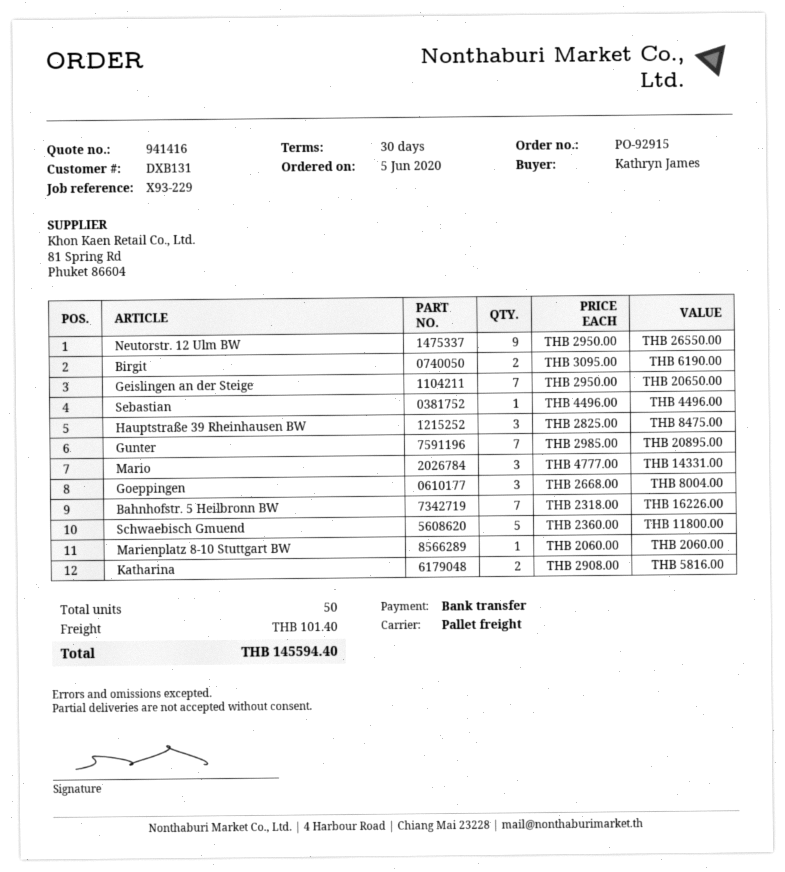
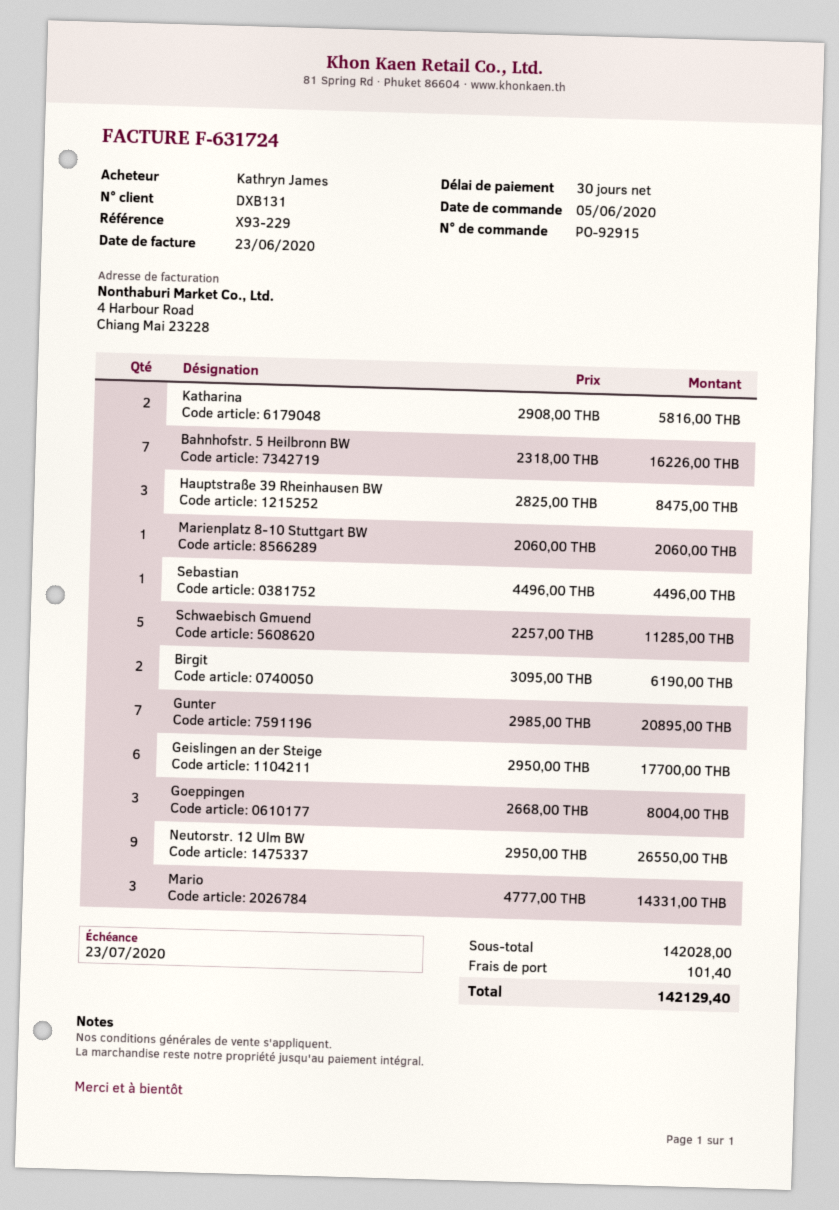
Geislingen an der Steige: 7 x 2950.00 = 20650.00 -> 6 x 2950.00 = 17700.00
Schwaebisch Gmuend: 5 x 2360.00 = 11800.00 -> 5 x 2257.00 = 11285.00
total: 145594.40 -> 142129.40

